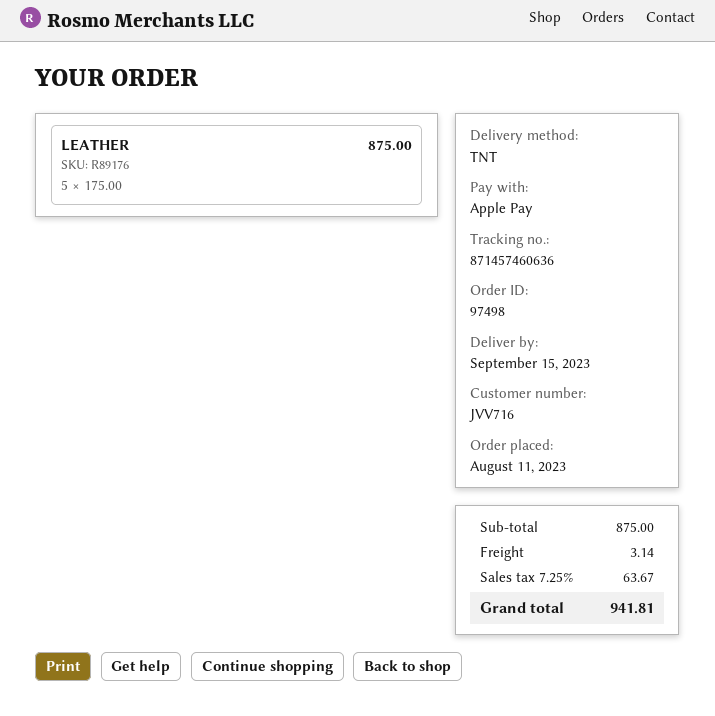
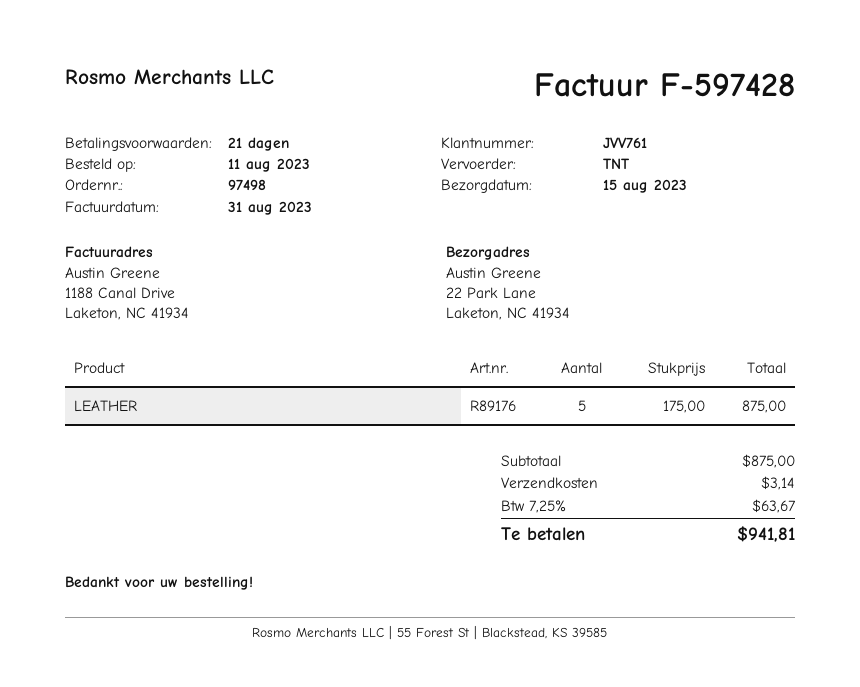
delivery date: 2023-09-15 -> 2023-08-15
customer number: JVV716 -> JVV761

